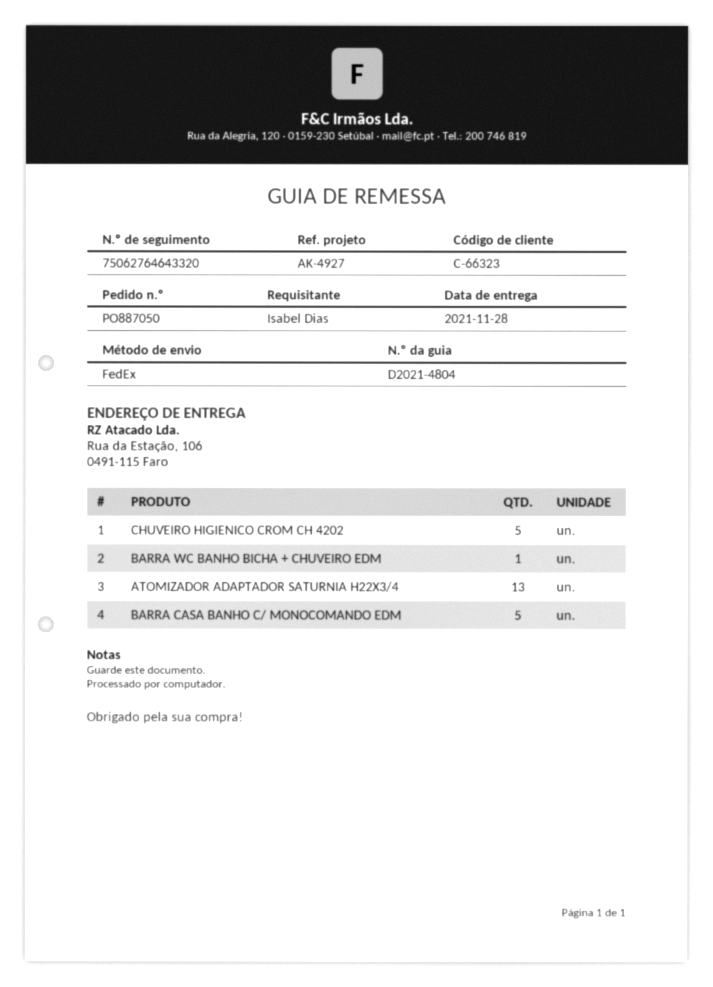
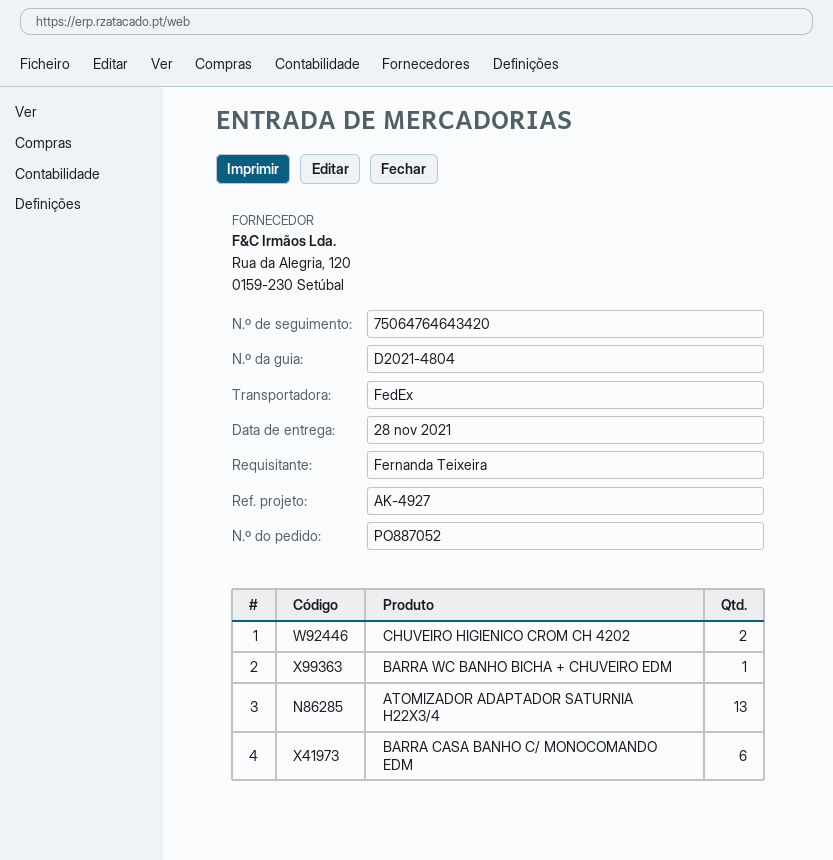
order number: PO887050 -> PO887052
ordered by: Isabel Dias -> Fernanda Teixeira
tracking number: 75062764643320 -> 75064764643420
CHUVEIRO HIGIENICO CROM CH 4202: 5 -> 2
BARRA CASA BANHO C/ MONOCOMANDO EDM: 5 -> 6

